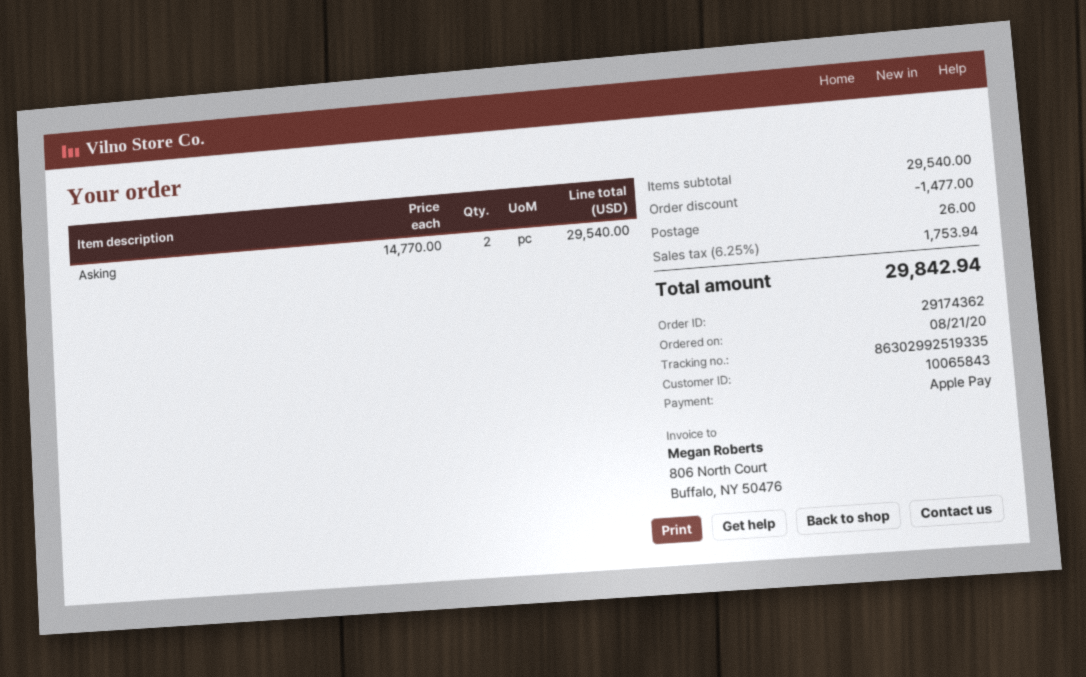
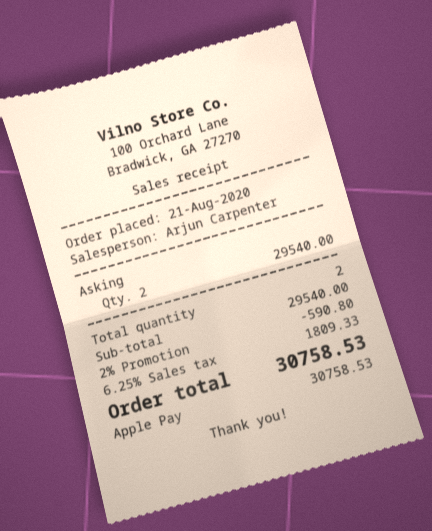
discount: 1477.00 -> 590.80
shipping: 26.00 -> none
tax: 6.25% = 1753.94 -> 6.25% = 1809.33
total: 29842.94 -> 30758.53

